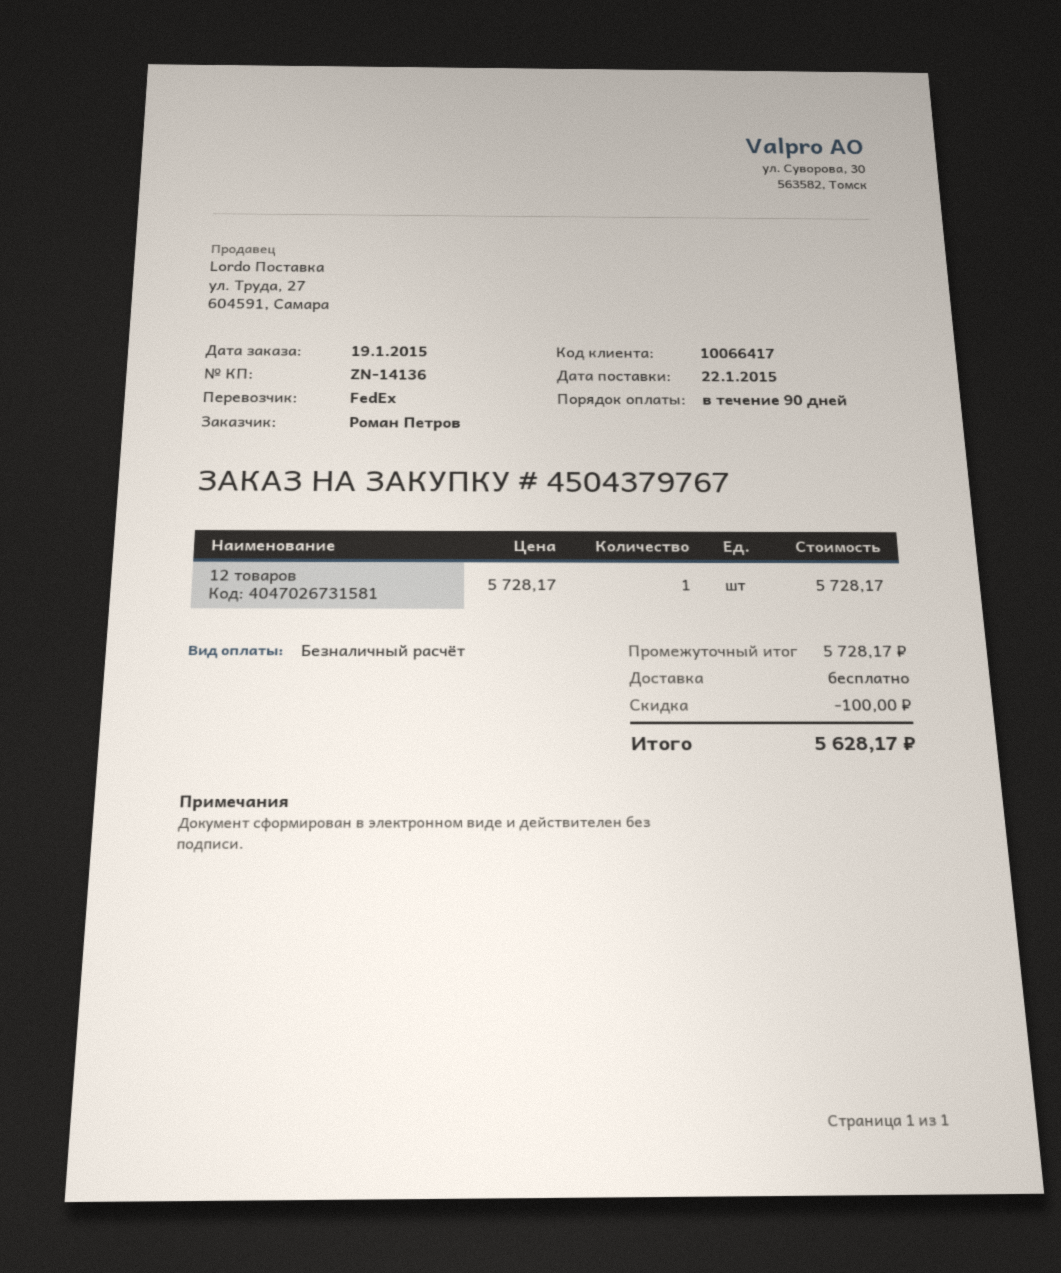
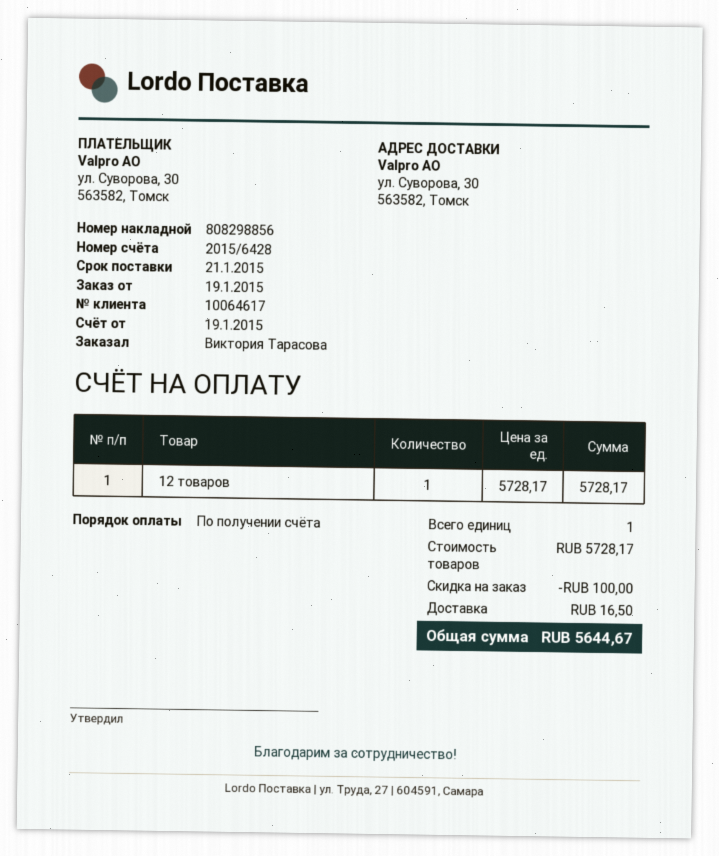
delivery date: 2015-01-22 -> 2015-01-21
payment terms: 90 days -> on receipt
customer number: 10066417 -> 10064617
ordered by: Роман Петров -> Виктория Тарасова
shipping: 0.00 -> 16.50
total: 5628.17 -> 5644.67

